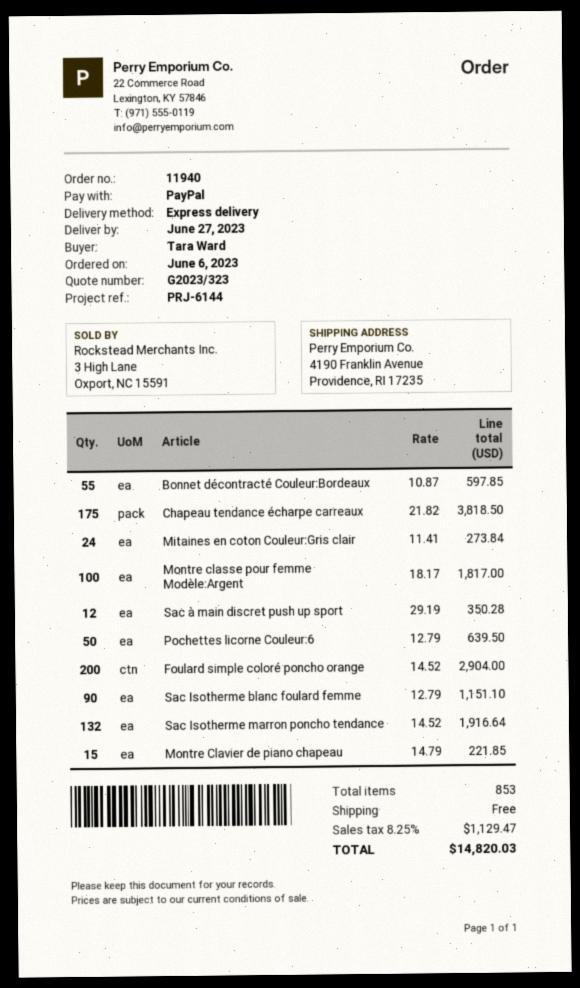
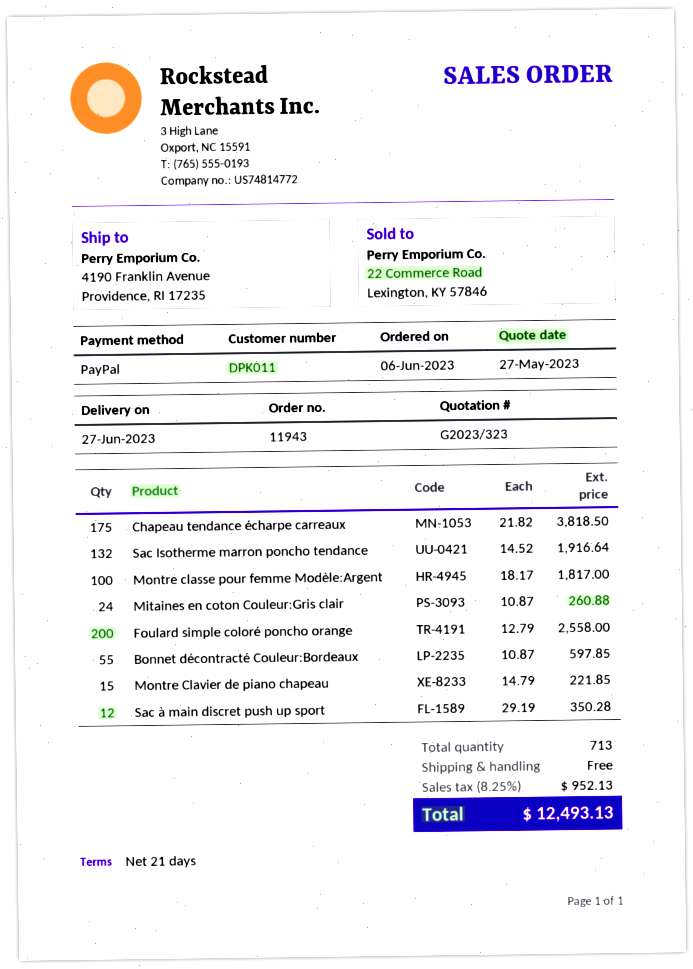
order number: 11940 -> 11943
Mitaines en coton Couleur:Gris clair: 24 x 11.41 = 273.84 -> 24 x 10.87 = 260.88
Pochettes licorne Couleur:6: 50 x 12.79 = 639.50 -> none
Foulard simple coloré poncho orange: 200 x 14.52 = 2904.00 -> 200 x 12.79 = 2558.00
Sac Isotherme blanc foulard femme: 90 x 12.79 = 1151.10 -> none
total quantity: 853 -> 713
tax: 8.25% = 1129.47 -> 8.25% = 952.13
total: 14820.03 -> 12493.13

